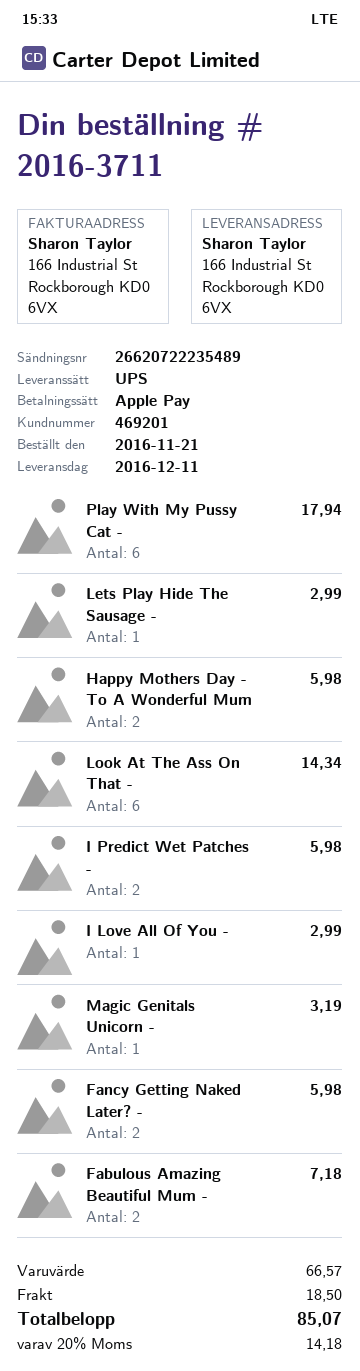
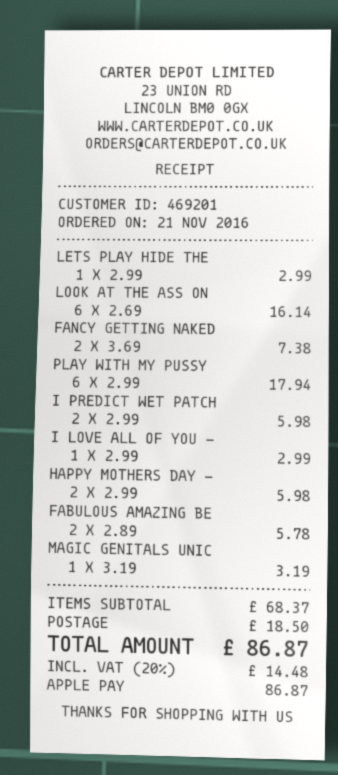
Look At The Ass On That -: 6 for 14.34 -> 6 for 16.14
Fancy Getting Naked Later? -: 2 for 5.98 -> 2 for 7.38
Fabulous Amazing Beautiful Mum -: 2 for 7.18 -> 2 for 5.78
subtotal: 66.57 -> 68.37
tax: 20% = 14.18 -> 20% = 14.48
total: 85.07 -> 86.87

